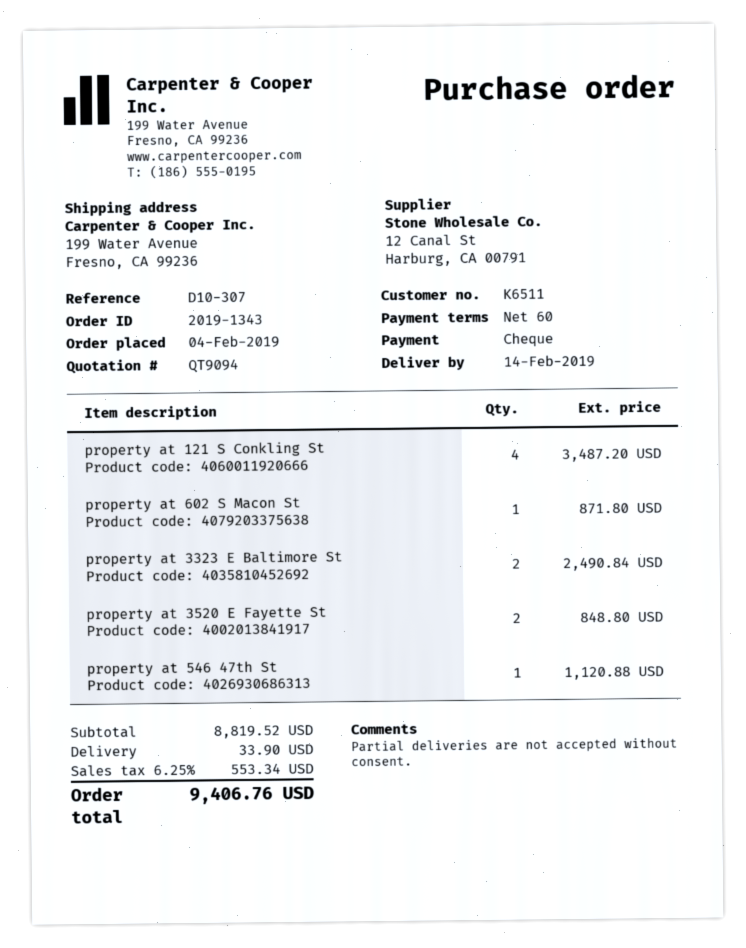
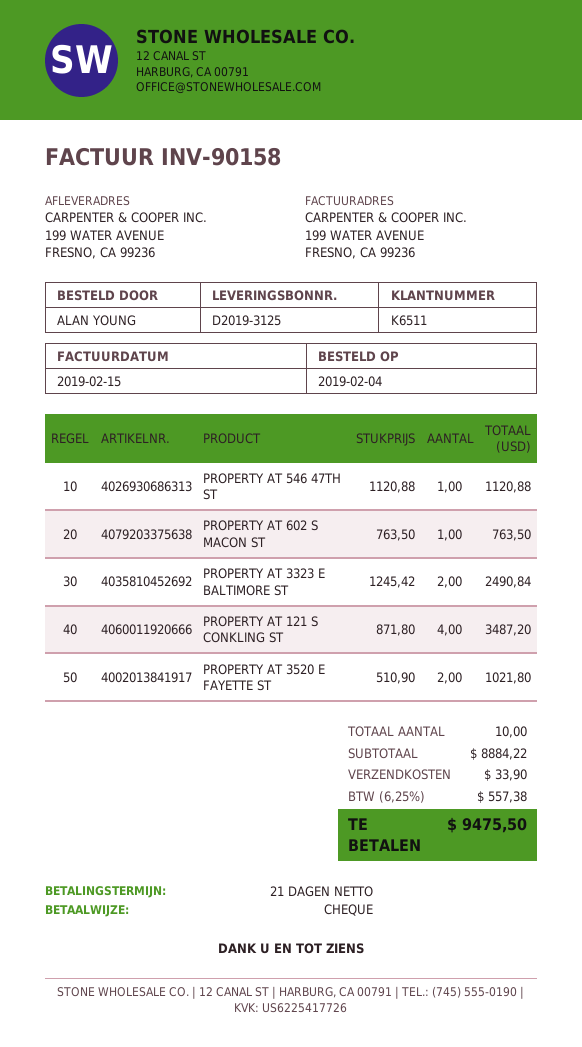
payment terms: 60 days -> 21 days
property at 602 S Macon St: 1 for 871.80 -> 1 for 763.50
property at 3520 E Fayette St: 2 for 848.80 -> 2 for 1021.80
subtotal: 8819.52 -> 8884.22
tax: 6.25% = 553.34 -> 6.25% = 557.38
total: 9406.76 -> 9475.50

